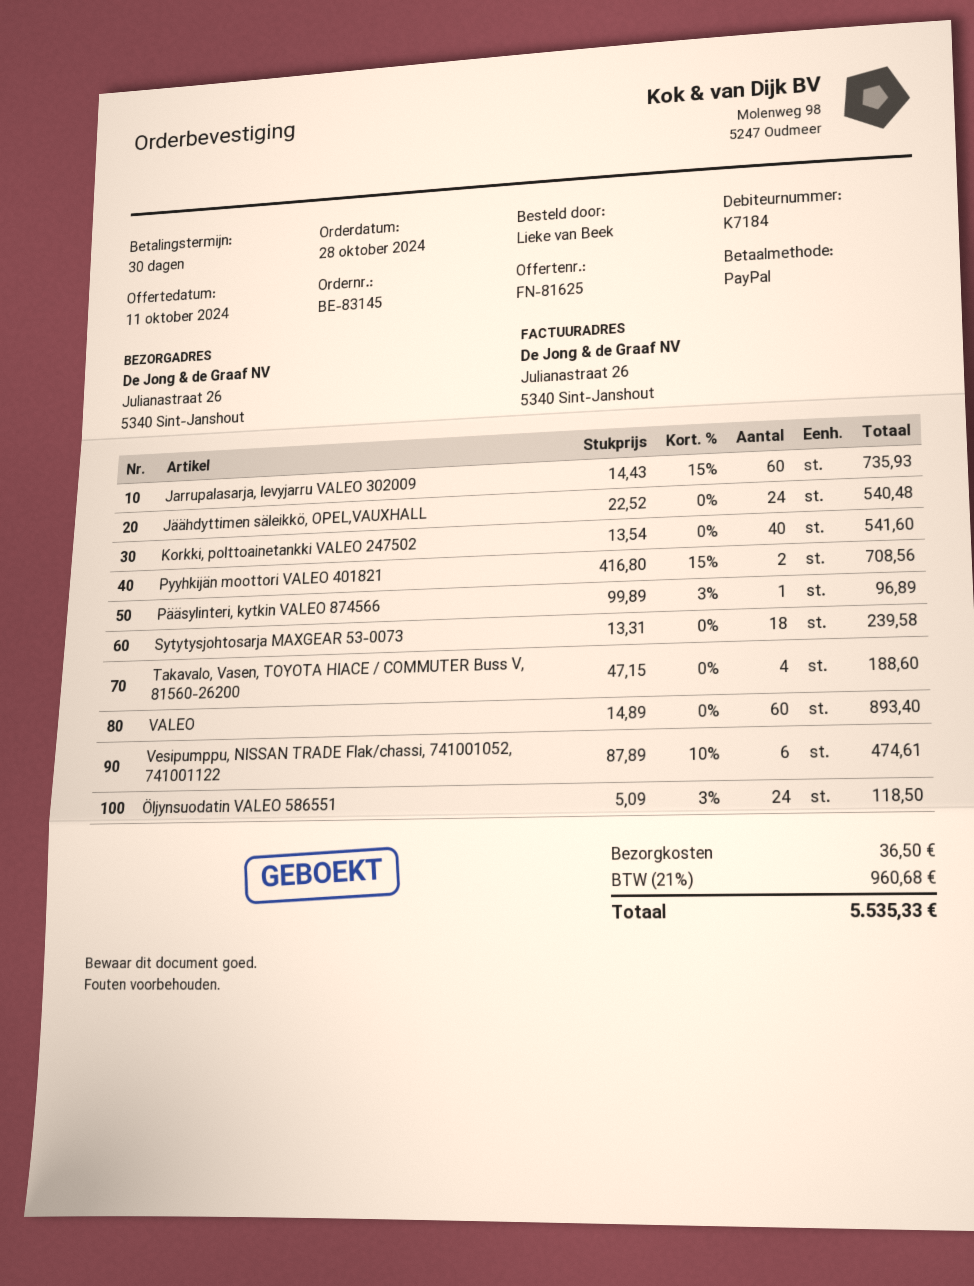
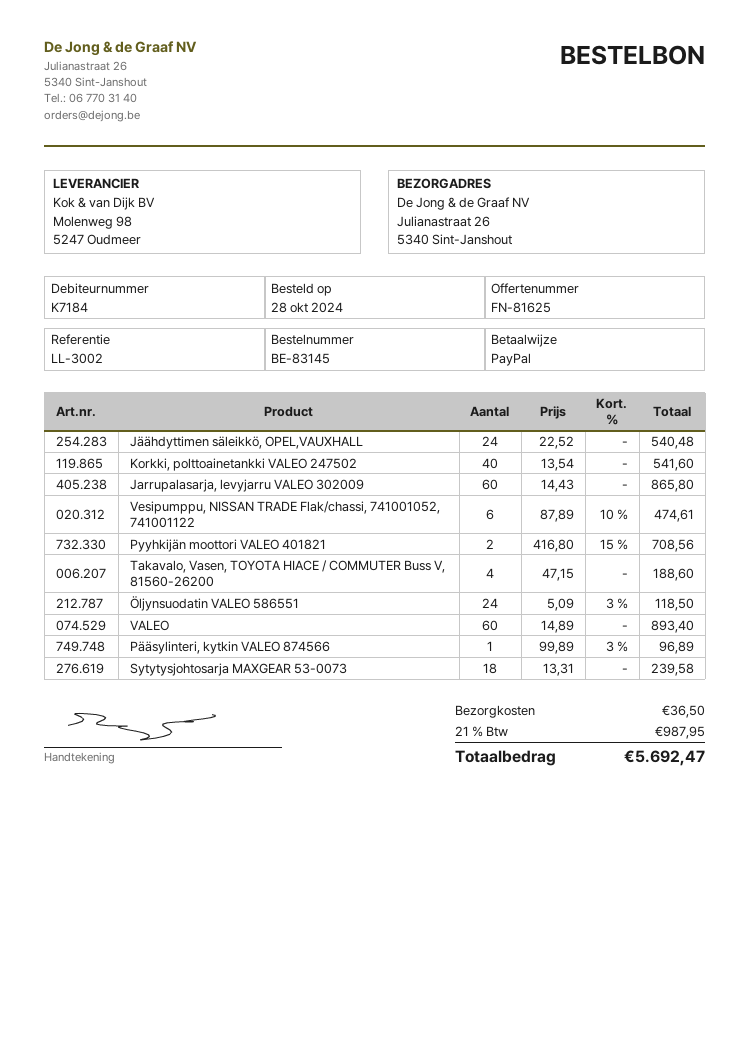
Jarrupalasarja, levyjarru VALEO 302009: 60 x 14.43 - 15% = 735.93 -> 60 x 14.43 = 865.80
tax: 21% = 960.68 -> 21% = 987.95
total: 5535.33 -> 5692.47

